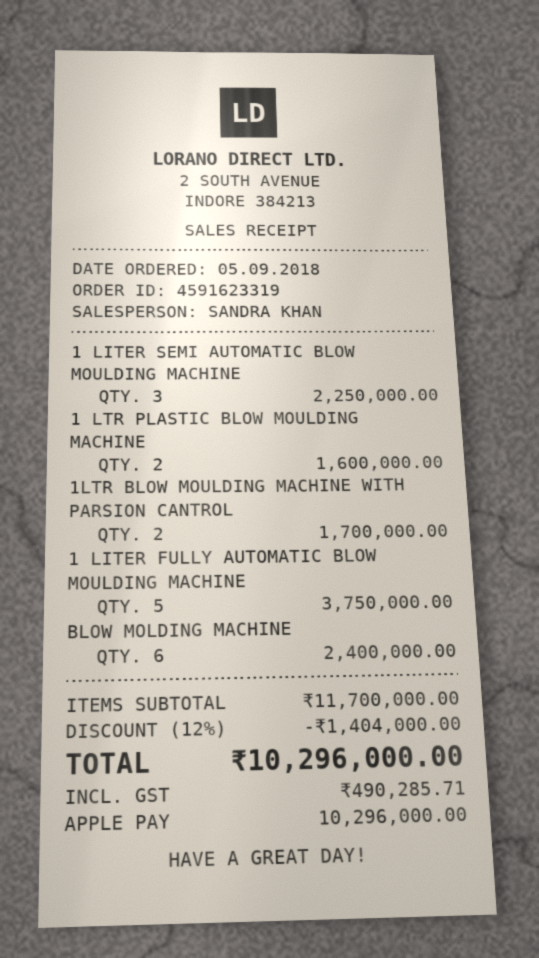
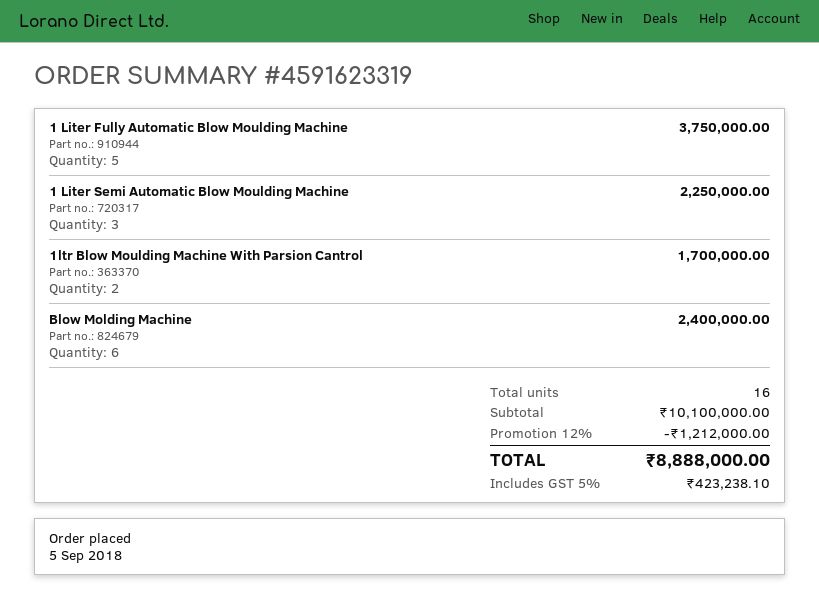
1 LTR PLASTIC BLOW MOULDING MACHINE: 2 for 1600000.00 -> none
subtotal: 11700000.00 -> 10100000.00
discount: 12% = 1404000.00 -> 12% = 1212000.00
tax: 490285.71 -> 423238.10
total: 10296000.00 -> 8888000.00

